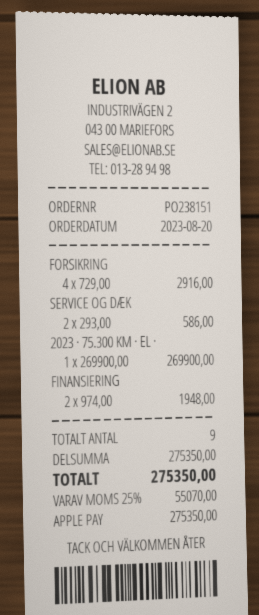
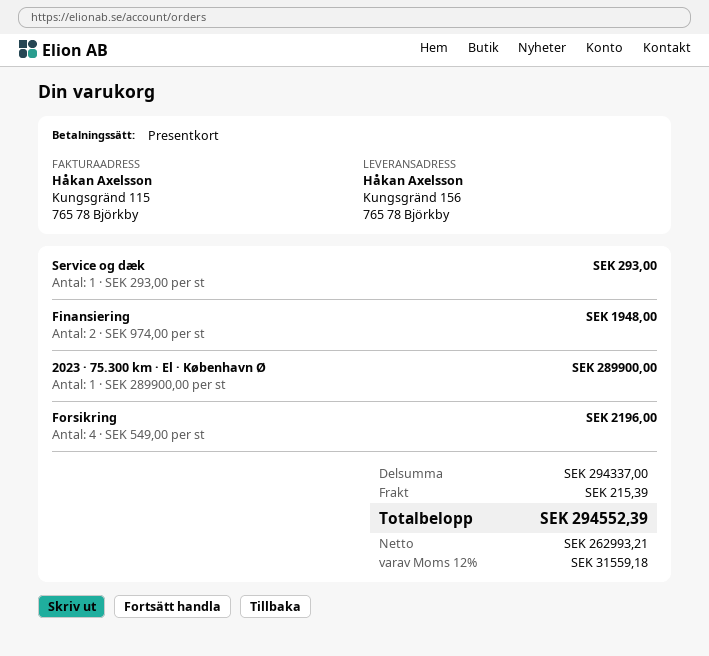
payment method: Apple Pay -> gift card
FORSIKRING: 4 x 729.00 = 2916.00 -> 4 x 549.00 = 2196.00
SERVICE OG DÆK: 2 x 293.00 = 586.00 -> 1 x 293.00 = 293.00
2023 · 75.300 KM · EL ·: 1 x 269900.00 = 269900.00 -> 1 x 289900.00 = 289900.00
subtotal: 275350.00 -> 294337.00
shipping: none -> 215.39
tax: 25% = 55070.00 -> 12% = 31559.18
total: 275350.00 -> 294552.39

